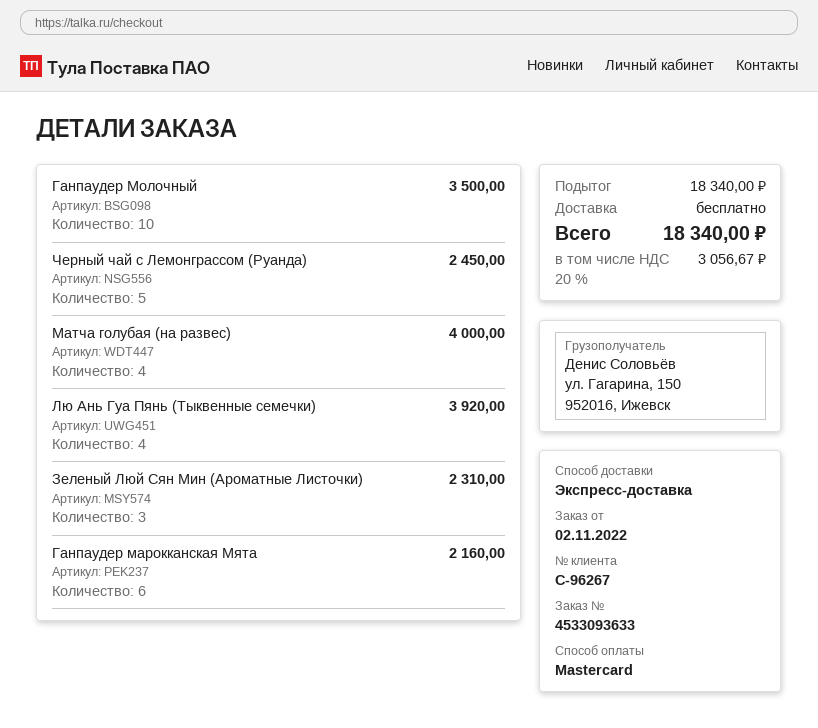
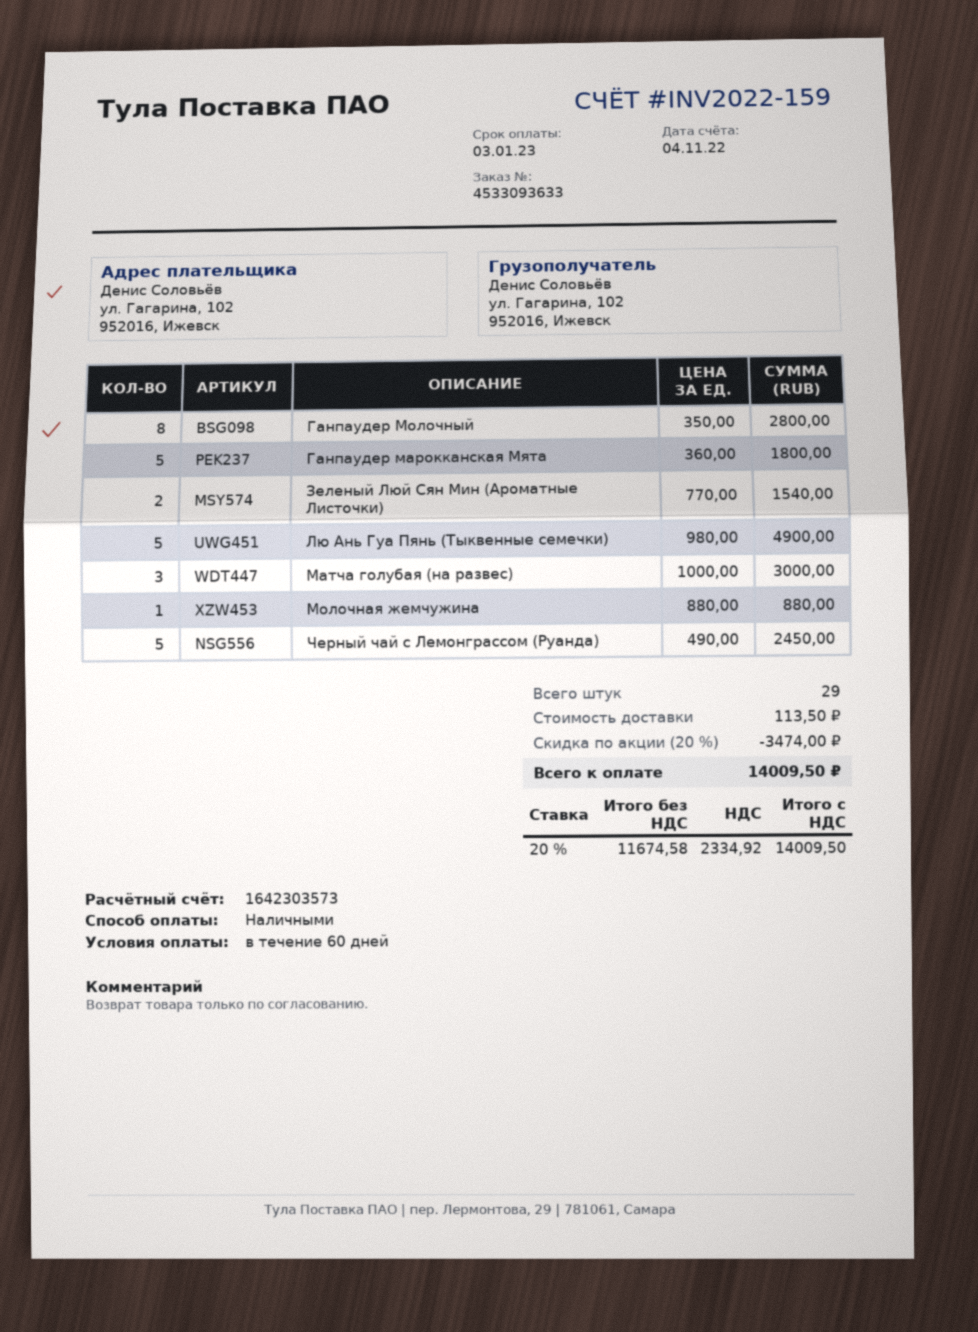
payment method: Mastercard -> cash
ship to: ул. Гагарина, 150, 952016, Ижевск -> ул. Гагарина, 102, 952016, Ижевск
Ганпаудер Молочный: 10 for 3500.00 -> 8 for 2800.00
Матча голубая (на развес): 4 for 4000.00 -> 3 for 3000.00
Лю Ань Гуа Пянь (Тыквенные семечки): 4 for 3920.00 -> 5 for 4900.00
Зеленый Люй Сян Мин (Ароматные Листочки): 3 for 2310.00 -> 2 for 1540.00
Ганпаудер марокканская Мята: 6 for 2160.00 -> 5 for 1800.00
Молочная жемчужина: none -> 1 for 880.00
discount: none -> 20% = 3474.00
shipping: 0.00 -> 113.50
tax: 20% = 3056.67 -> 20% = 2334.92
total: 18340.00 -> 14009.50

